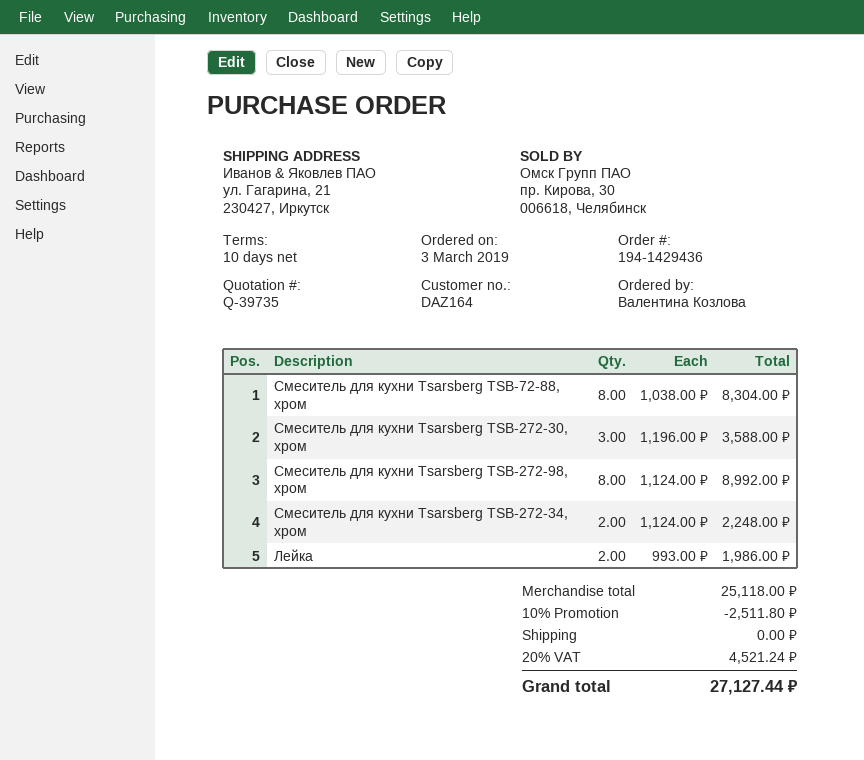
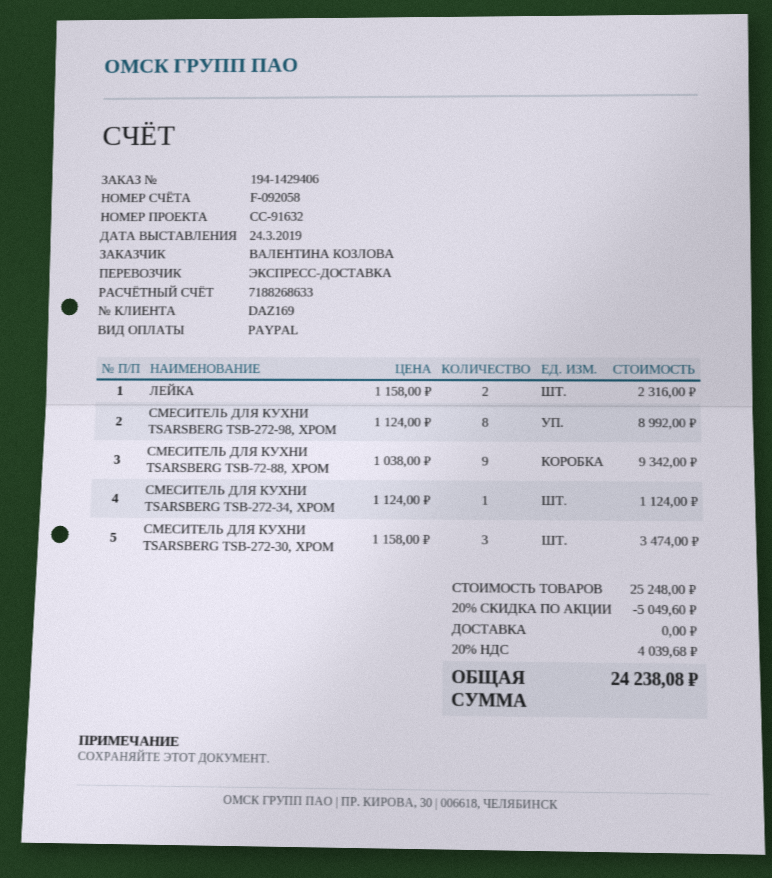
order number: 194-1429436 -> 194-1429406
customer number: DAZ164 -> DAZ169
Смеситель для кухни Tsarsberg TSB-72-88, хром: 8 x 1038.00 = 8304.00 -> 9 x 1038.00 = 9342.00
Смеситель для кухни Tsarsberg TSB-272-30, хром: 3 x 1196.00 = 3588.00 -> 3 x 1158.00 = 3474.00
Смеситель для кухни Tsarsberg TSB-272-34, хром: 2 x 1124.00 = 2248.00 -> 1 x 1124.00 = 1124.00
Лейка: 2 x 993.00 = 1986.00 -> 2 x 1158.00 = 2316.00
subtotal: 25118.00 -> 25248.00
discount: 10% = 2511.80 -> 20% = 5049.60
tax: 20% = 4521.24 -> 20% = 4039.68
total: 27127.44 -> 24238.08

